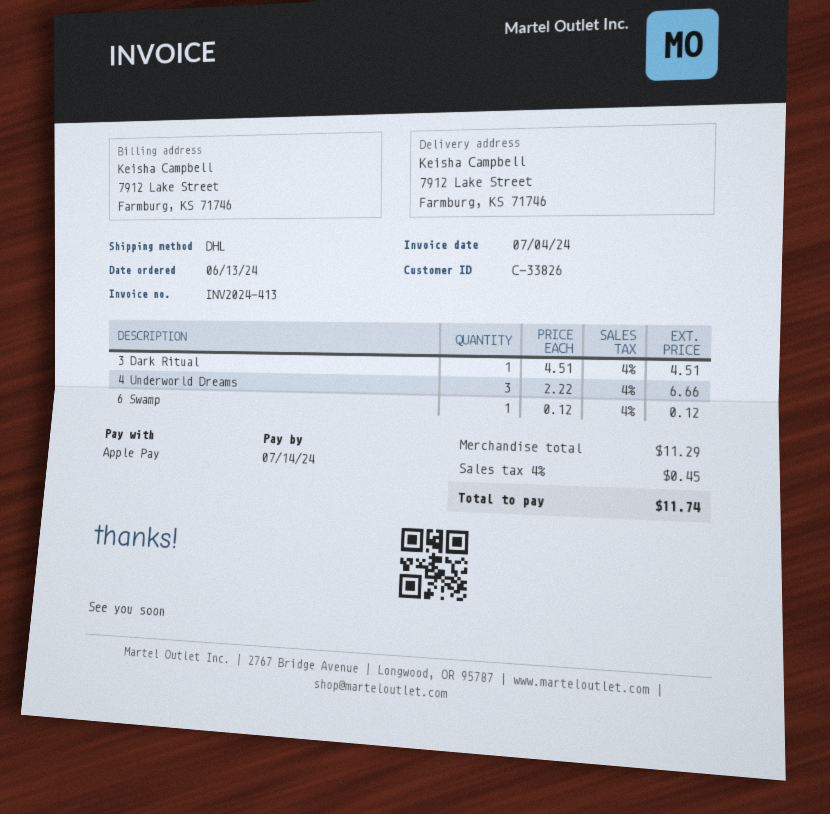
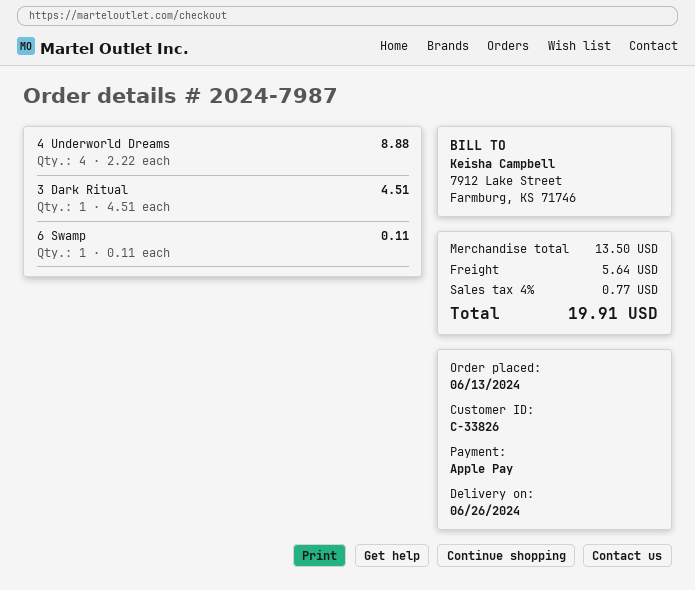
4 Underworld Dreams: 3 x 2.22 = 6.66 -> 4 x 2.22 = 8.88
6 Swamp: 1 x 0.12 = 0.12 -> 1 x 0.11 = 0.11
subtotal: 11.29 -> 13.50
shipping: none -> 5.64
tax: 4% = 0.45 -> 4% = 0.77
total: 11.74 -> 19.91

